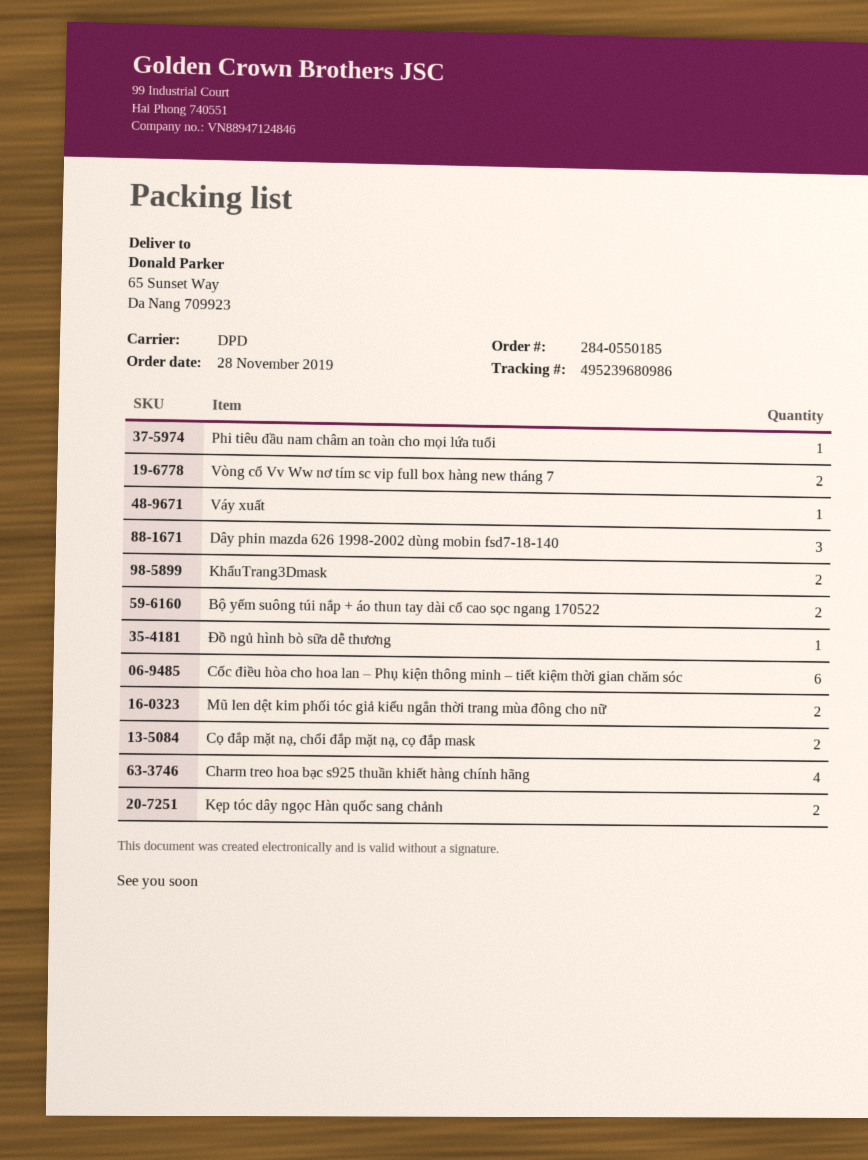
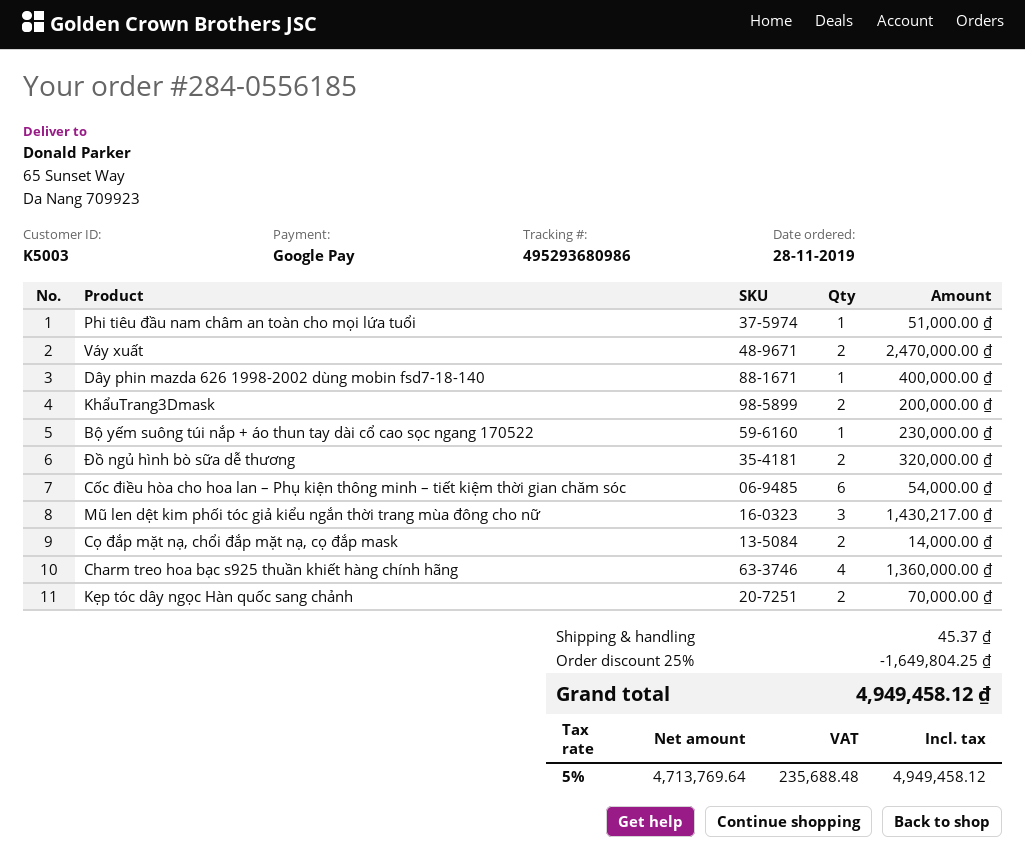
order number: 284-0550185 -> 284-0556185
tracking number: 495239680986 -> 495293680986
Vòng cổ Vv Ww nơ tím sc vip full box hàng new tháng 7: 2 -> none
Váy xuất: 1 -> 2
Dây phin mazda 626 1998-2002 dùng mobin fsd7-18-140: 3 -> 1
Bộ yếm suông túi nắp + áo thun tay dài cổ cao sọc ngang 170522: 2 -> 1
Đồ ngủ hình bò sữa dễ thương: 1 -> 2
Mũ len dệt kim phối tóc giả kiểu ngắn thời trang mùa đông cho nữ: 2 -> 3

